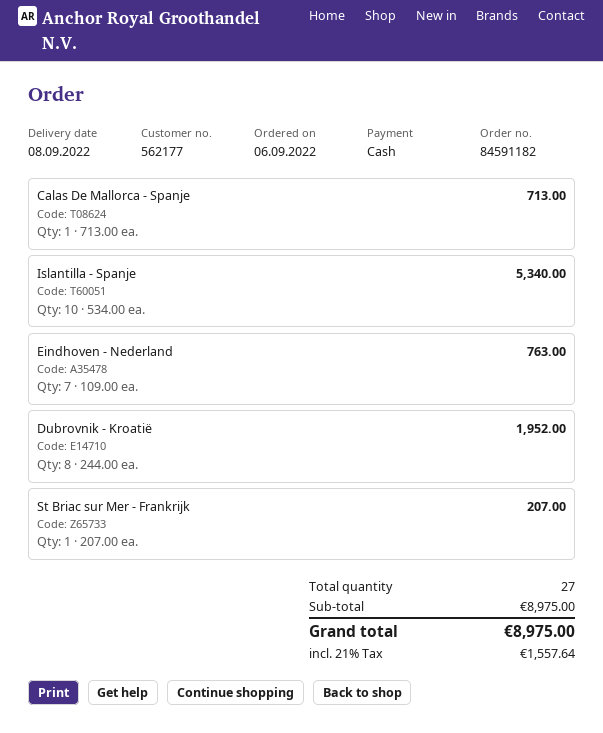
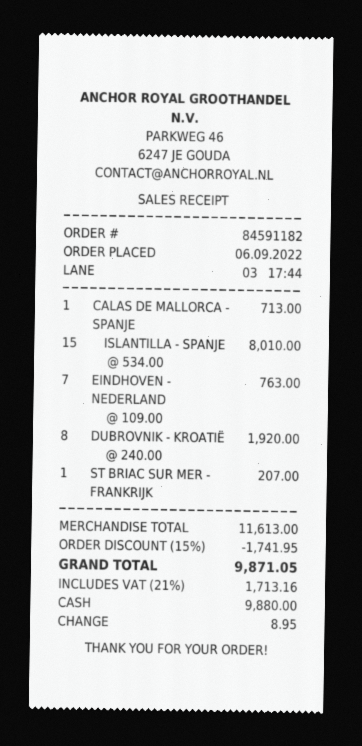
Islantilla - Spanje: 10 x 534.00 = 5340.00 -> 15 x 534.00 = 8010.00
Dubrovnik - Kroatië: 8 x 244.00 = 1952.00 -> 8 x 240.00 = 1920.00
subtotal: 8975.00 -> 11613.00
discount: none -> 15% = 1741.95
tax: 21% = 1557.64 -> 21% = 1713.16
total: 8975.00 -> 9871.05

